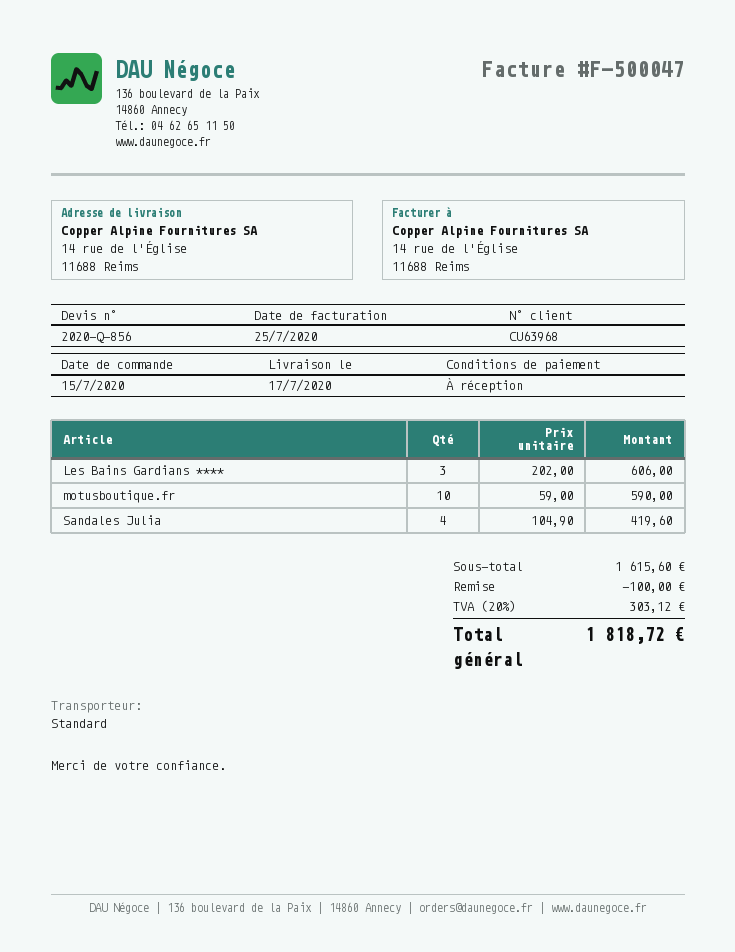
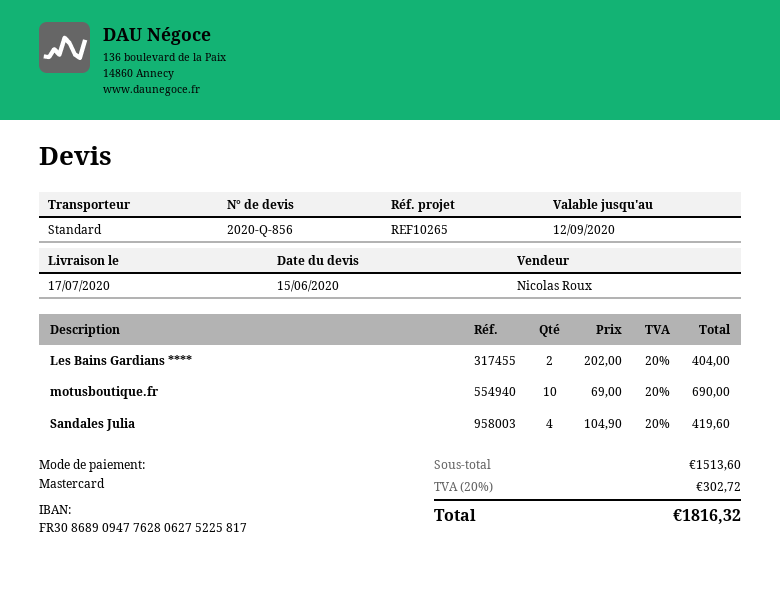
Les Bains Gardians ****: 3 x 202.00 = 606.00 -> 2 x 202.00 = 404.00
motusboutique.fr: 10 x 59.00 = 590.00 -> 10 x 69.00 = 690.00
subtotal: 1615.60 -> 1513.60
discount: 100.00 -> none
tax: 20% = 303.12 -> 20% = 302.72
total: 1818.72 -> 1816.32

